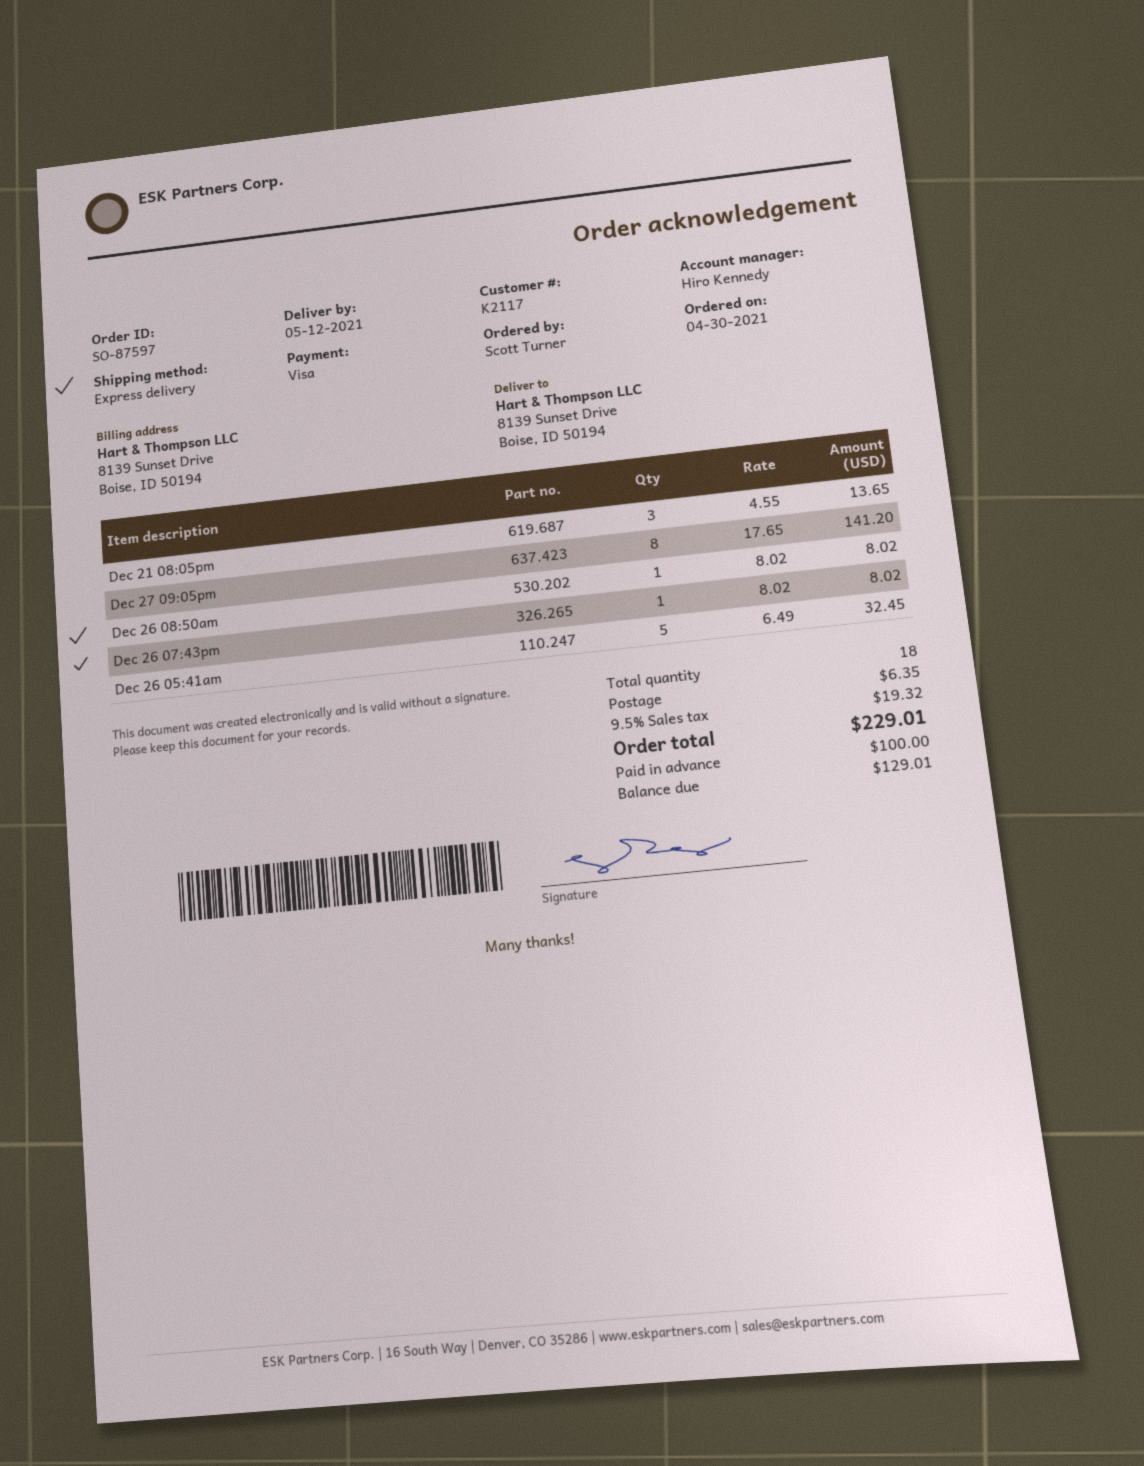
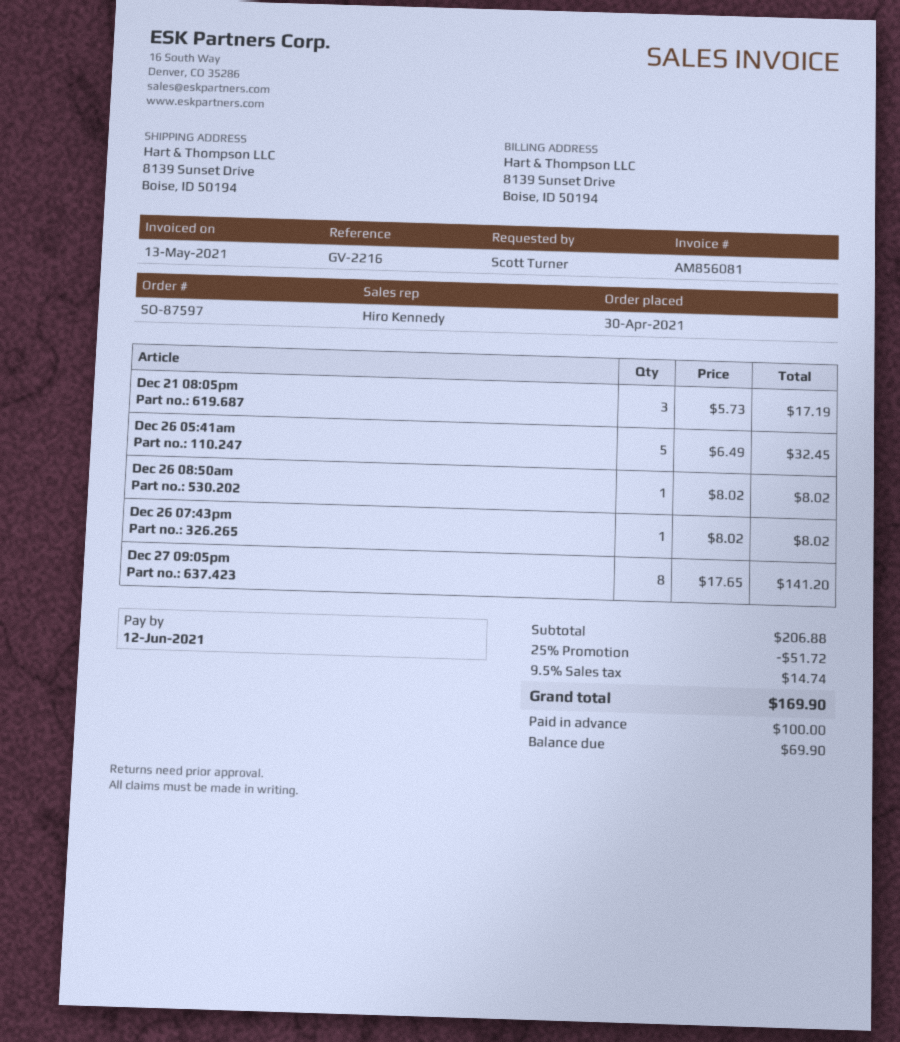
Dec 21 08:05pm: 3 x 4.55 = 13.65 -> 3 x 5.73 = 17.19
discount: none -> 25% = 51.72
shipping: 6.35 -> none
tax: 9.5% = 19.32 -> 9.5% = 14.74
total: 229.01 -> 169.90
balance: 129.01 -> 69.90

